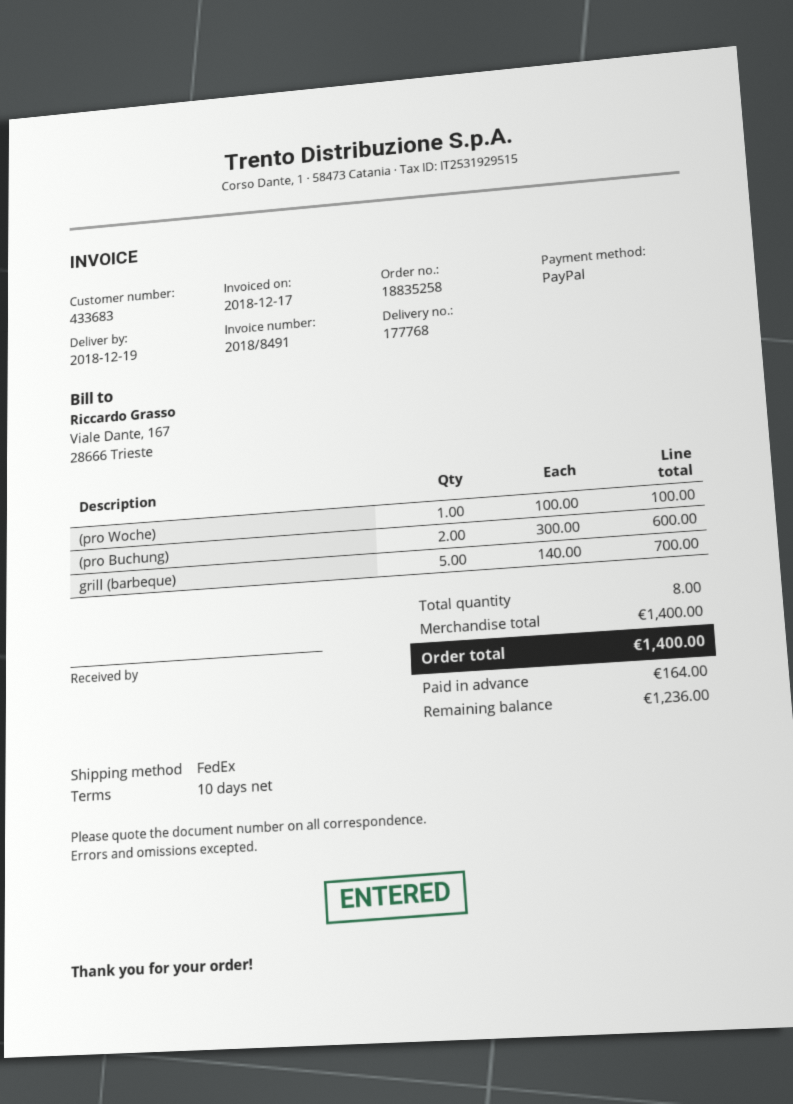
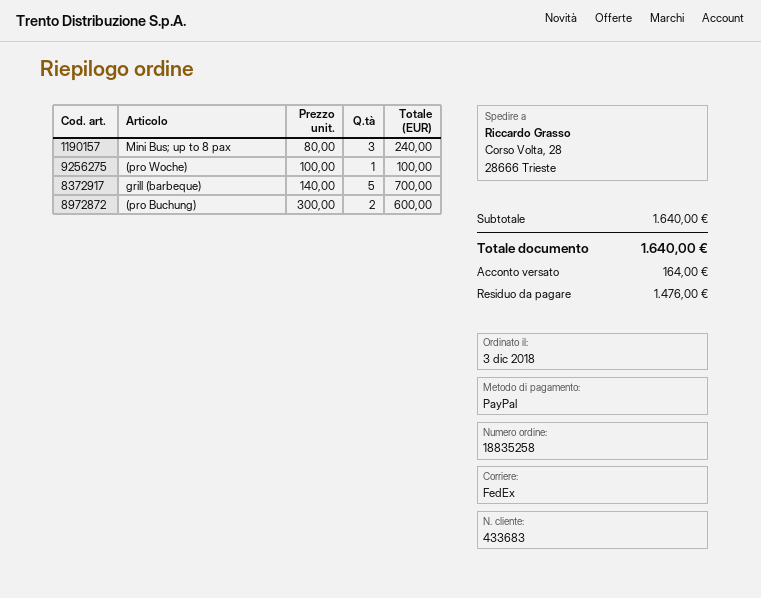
Mini Bus; up to 8 pax: none -> 3 x 80.00 = 240.00
subtotal: 1400.00 -> 1640.00
total: 1400.00 -> 1640.00
balance: 1236.00 -> 1476.00

